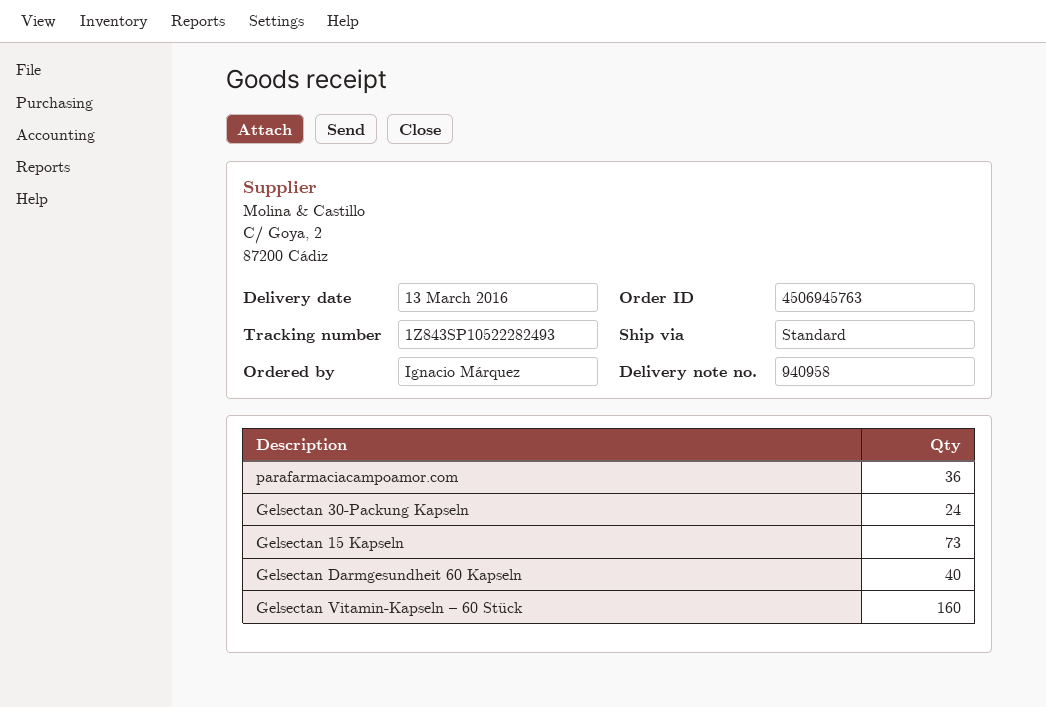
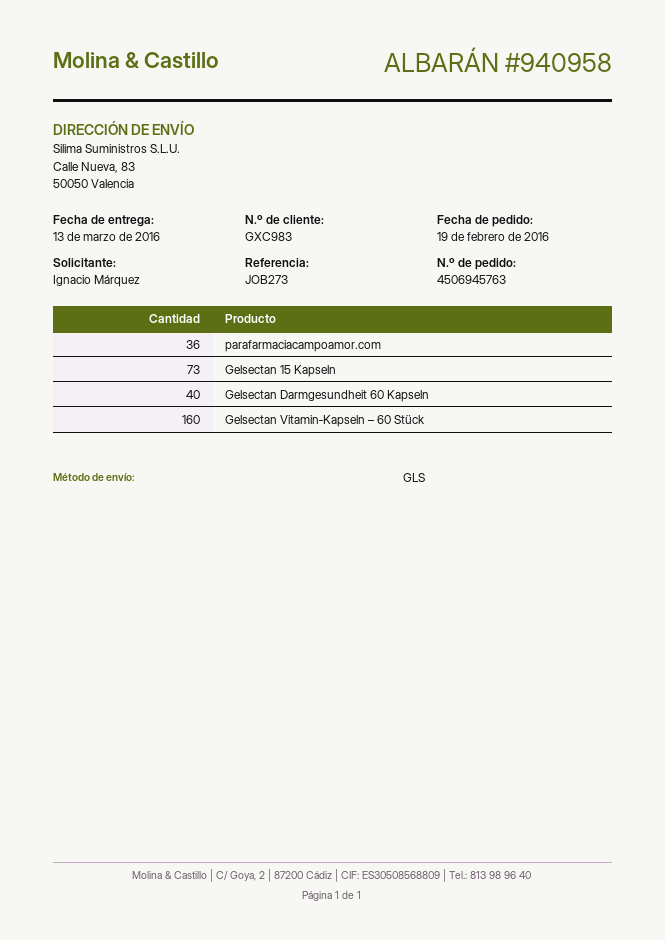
shipping method: standard -> GLS
Gelsectan 30‑Packung Kapseln: 24 -> none

